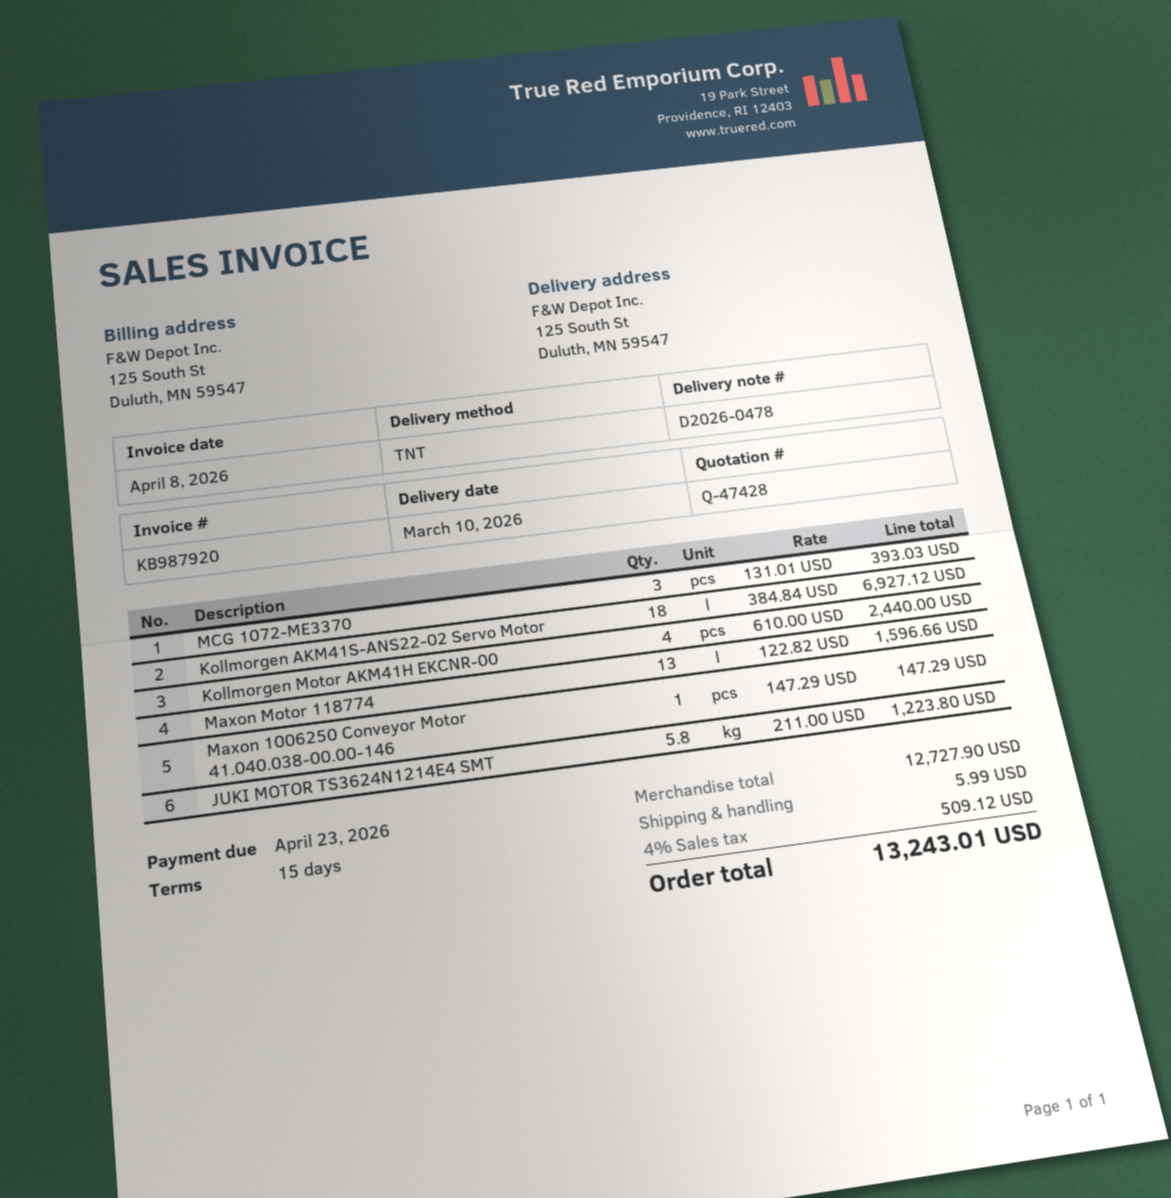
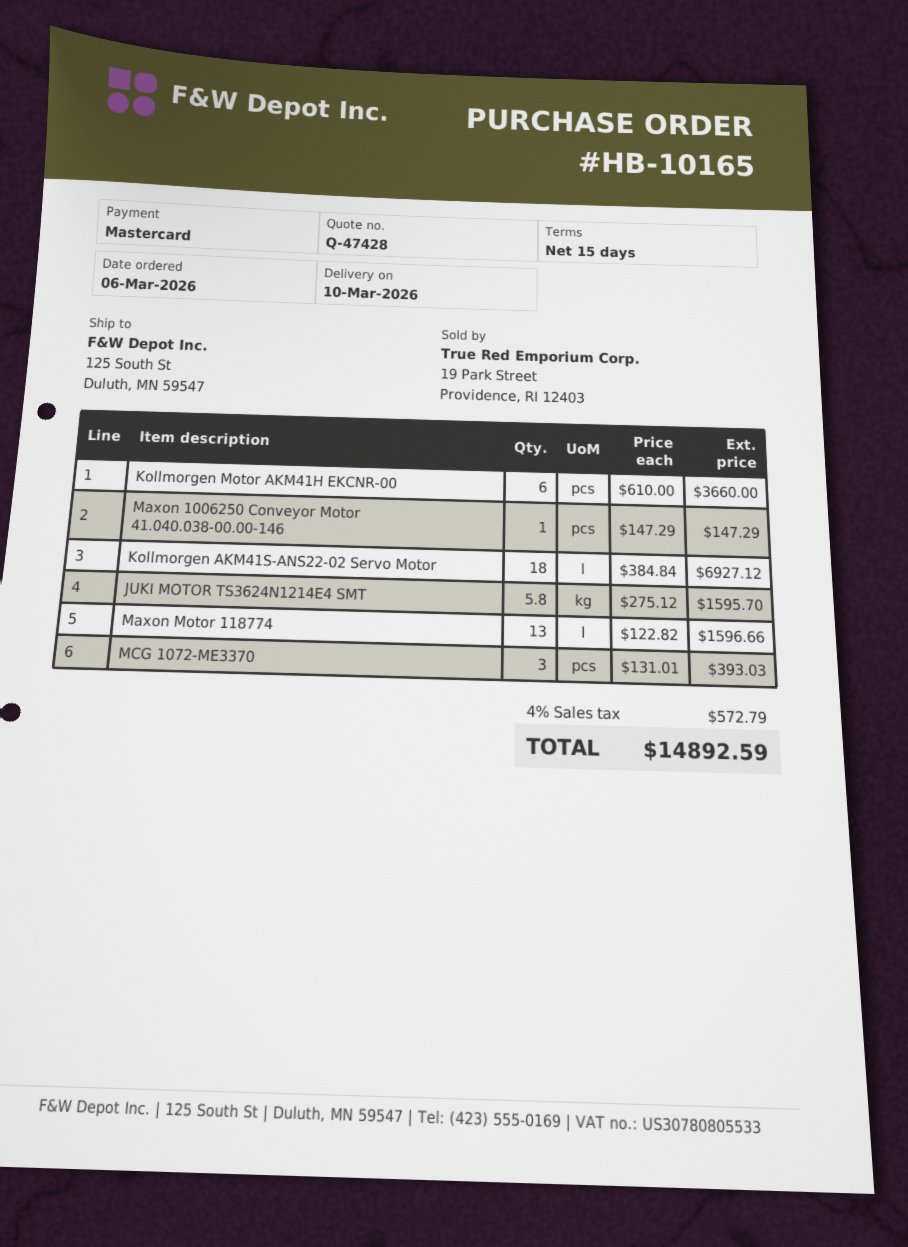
Kollmorgen Motor AKM41H EKCNR-00: 4 x 610.00 = 2440.00 -> 6 x 610.00 = 3660.00
JUKI MOTOR TS3624N1214E4 SMT: 5.8 x 211.00 = 1223.80 -> 5.8 x 275.12 = 1595.70
shipping: 5.99 -> none
tax: 4% = 509.12 -> 4% = 572.79
total: 13243.01 -> 14892.59

